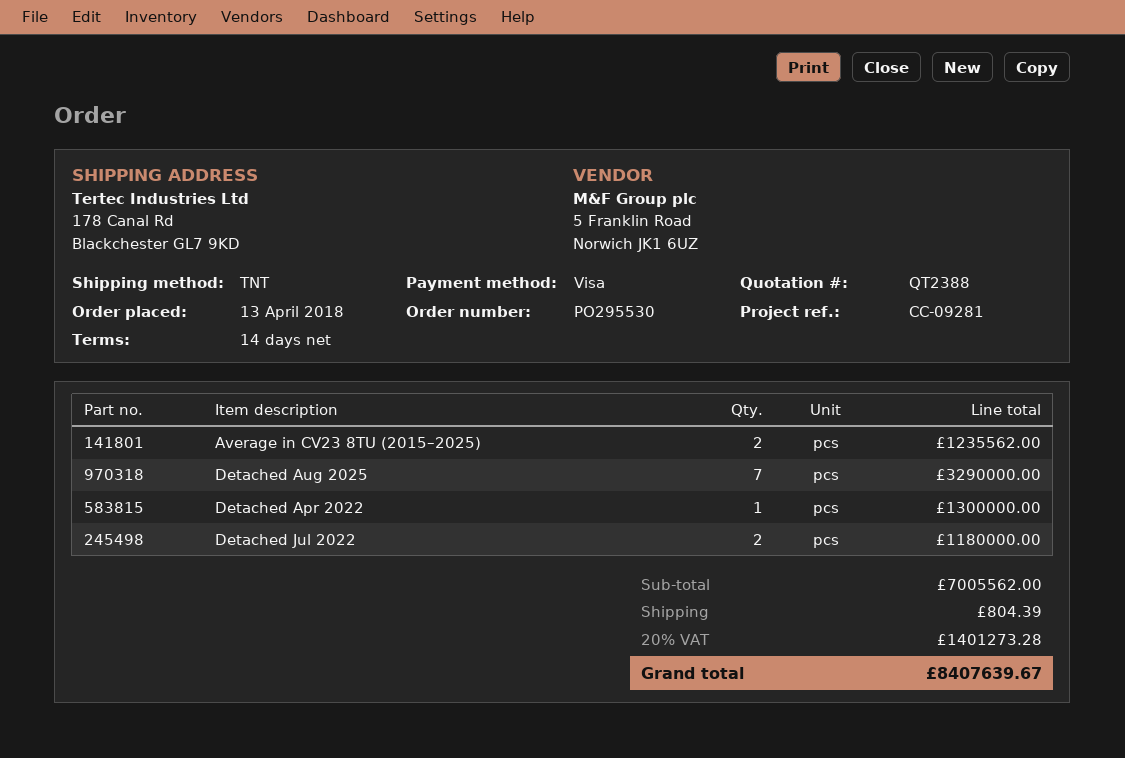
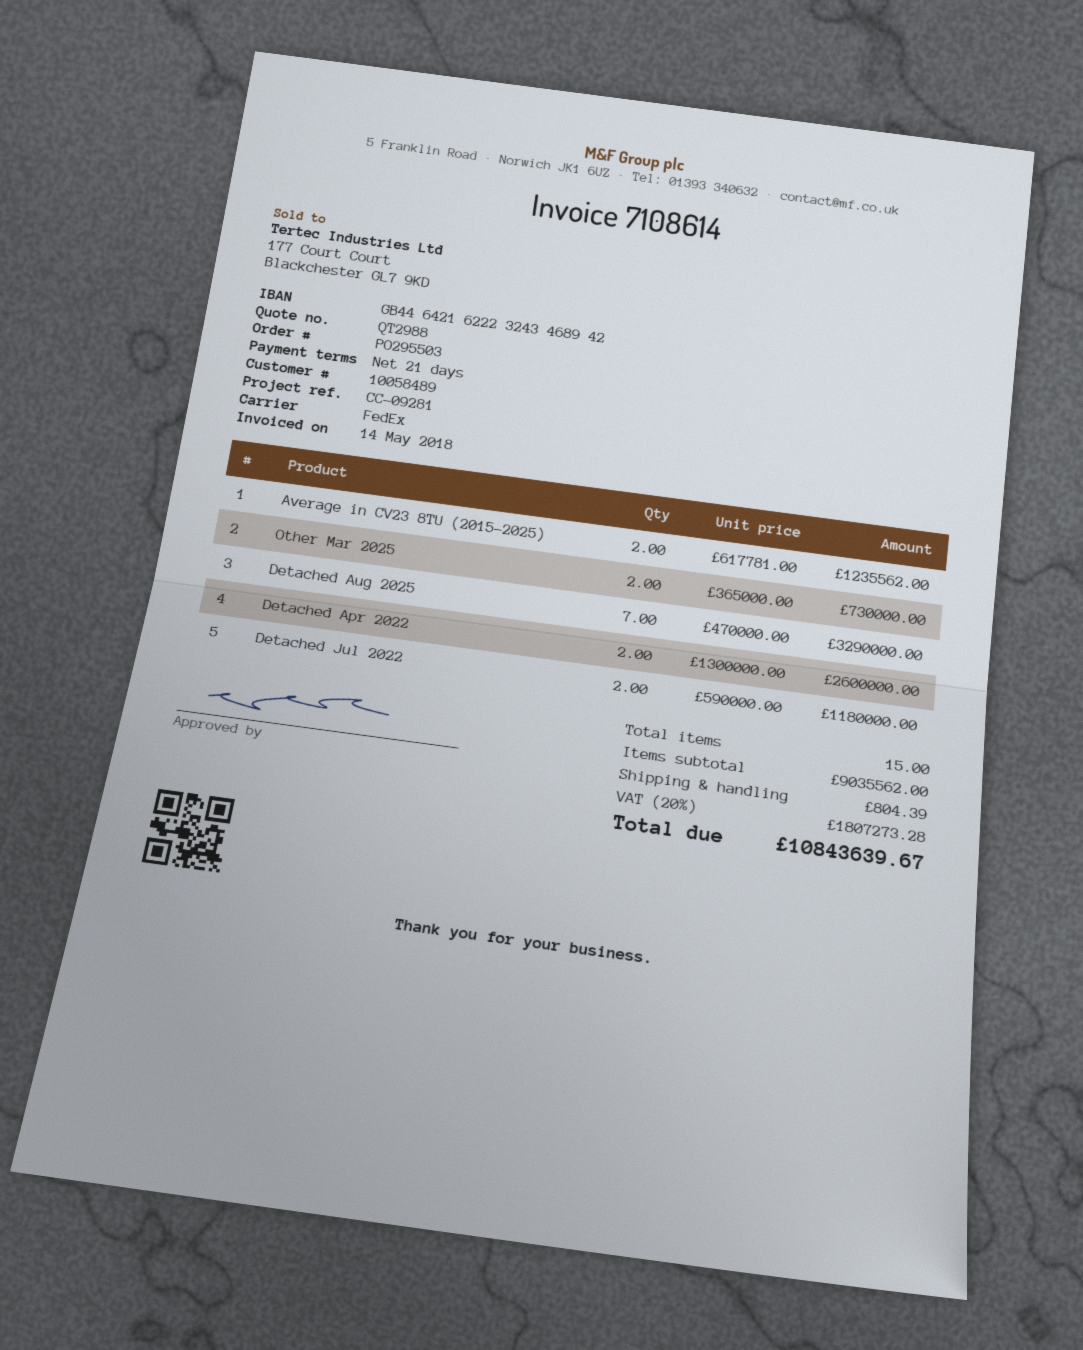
quote number: QT2388 -> QT2988
order number: PO295530 -> PO295503
payment terms: 14 days -> 21 days
shipping method: TNT -> FedEx
Detached Apr 2022: 1 for 1300000.00 -> 2 for 2600000.00
Other Mar 2025: none -> 2 for 730000.00
subtotal: 7005562.00 -> 9035562.00
tax: 20% = 1401273.28 -> 20% = 1807273.28
total: 8407639.67 -> 10843639.67

